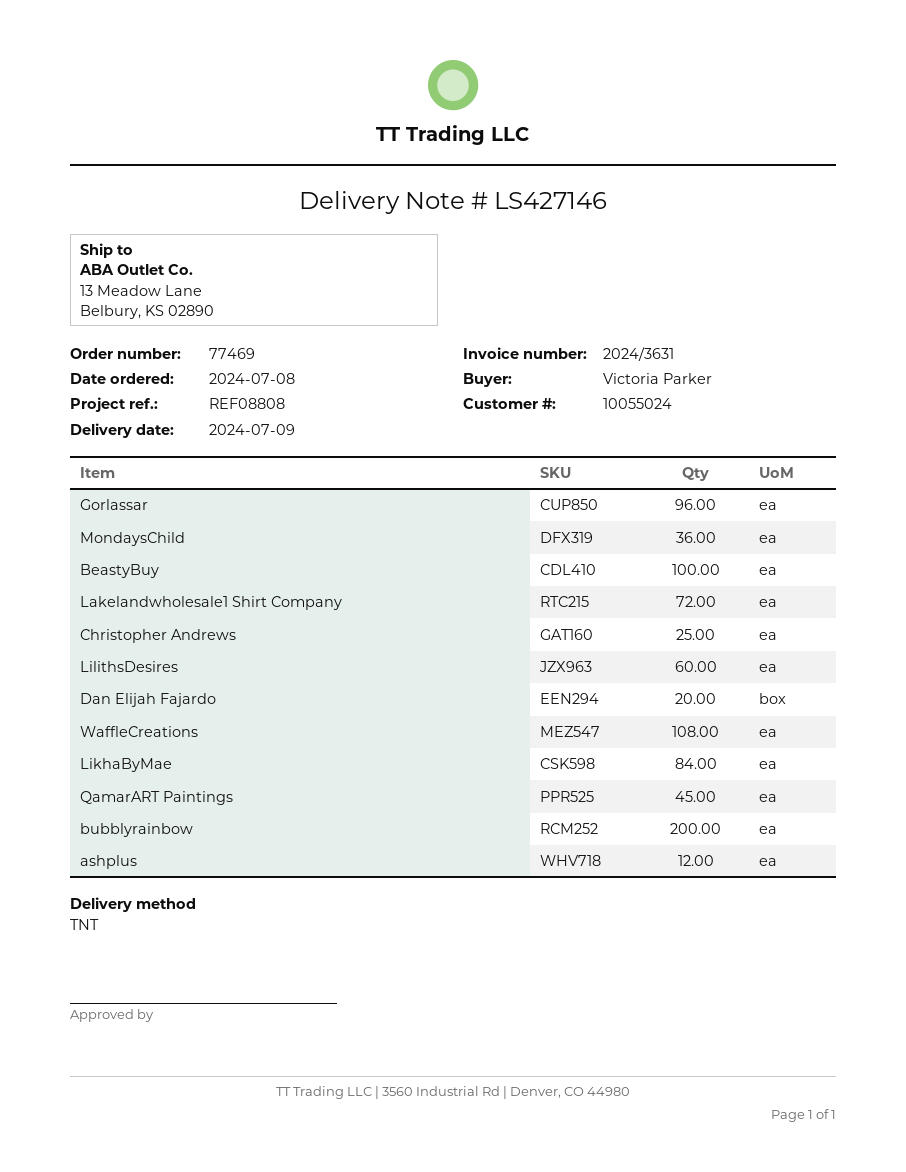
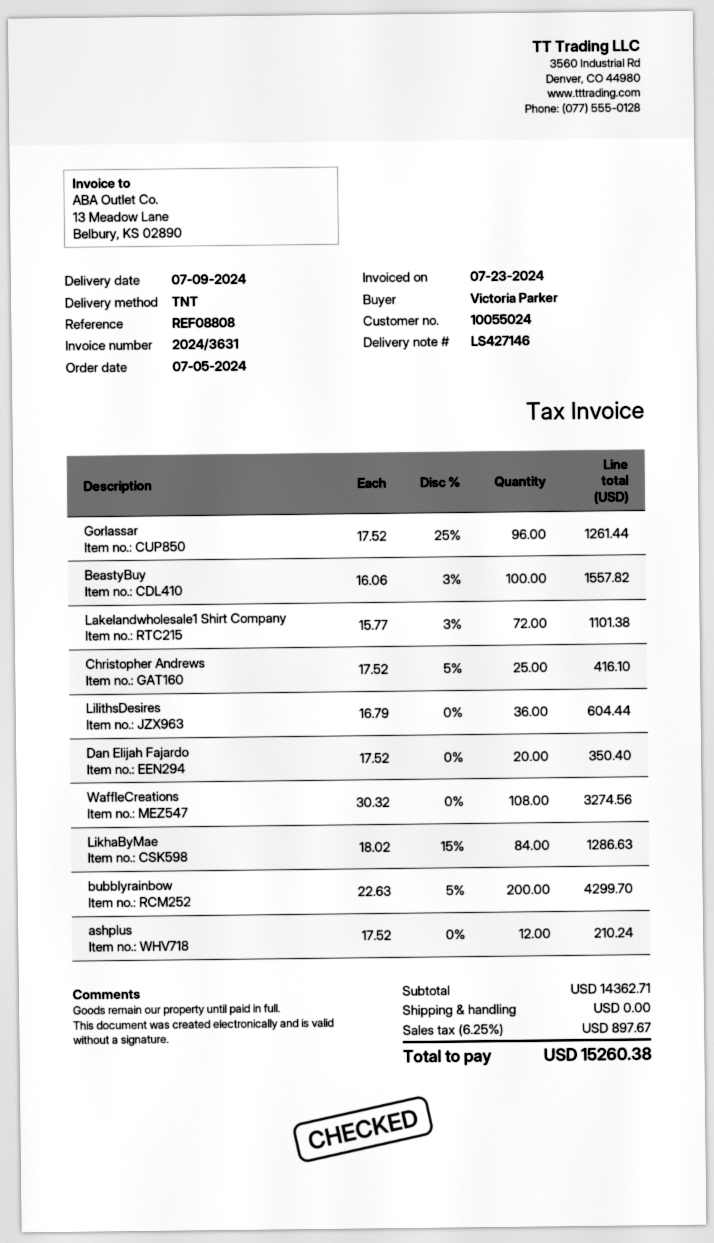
order date: 2024-07-08 -> 2024-07-05
MondaysChild: 36 -> none
LilithsDesires: 60 -> 36
QamarART Paintings: 45 -> none

